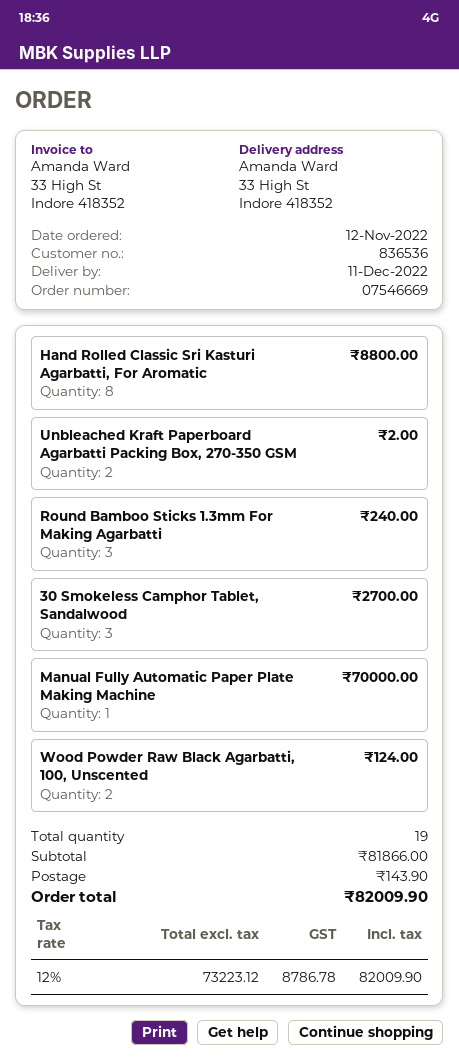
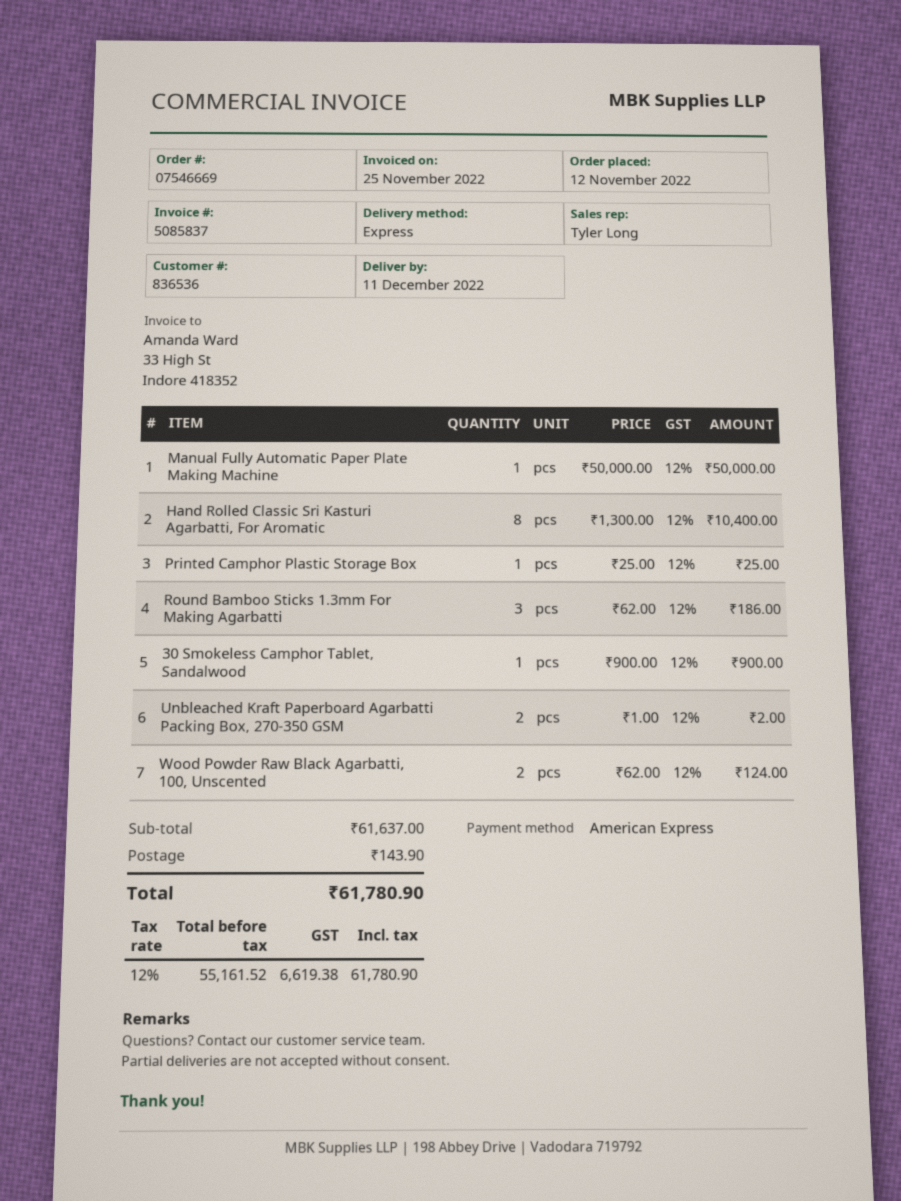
Hand Rolled Classic Sri Kasturi Agarbatti, For Aromatic: 8 for 8800.00 -> 8 for 10400.00
Round Bamboo Sticks 1.3mm For Making Agarbatti: 3 for 240.00 -> 3 for 186.00
30 Smokeless Camphor Tablet, Sandalwood: 3 for 2700.00 -> 1 for 900.00
Manual Fully Automatic Paper Plate Making Machine: 1 for 70000.00 -> 1 for 50000.00
Printed Camphor Plastic Storage Box: none -> 1 for 25.00
subtotal: 81866.00 -> 61637.00
net: 73223.12 -> 55161.52
tax: 12% = 8786.78 -> 12% = 6619.38
total: 82009.90 -> 61780.90

